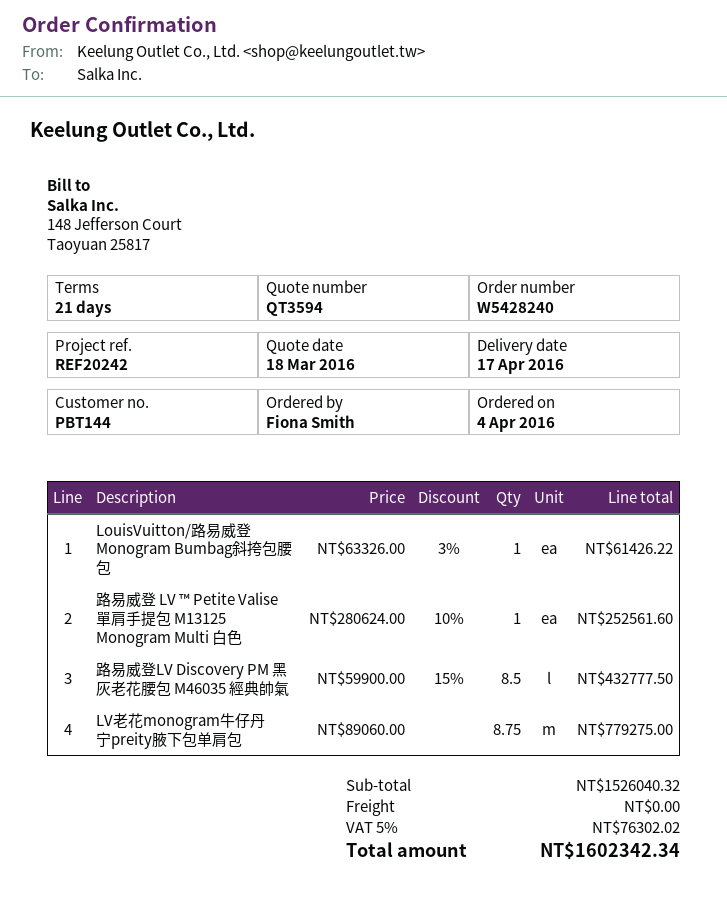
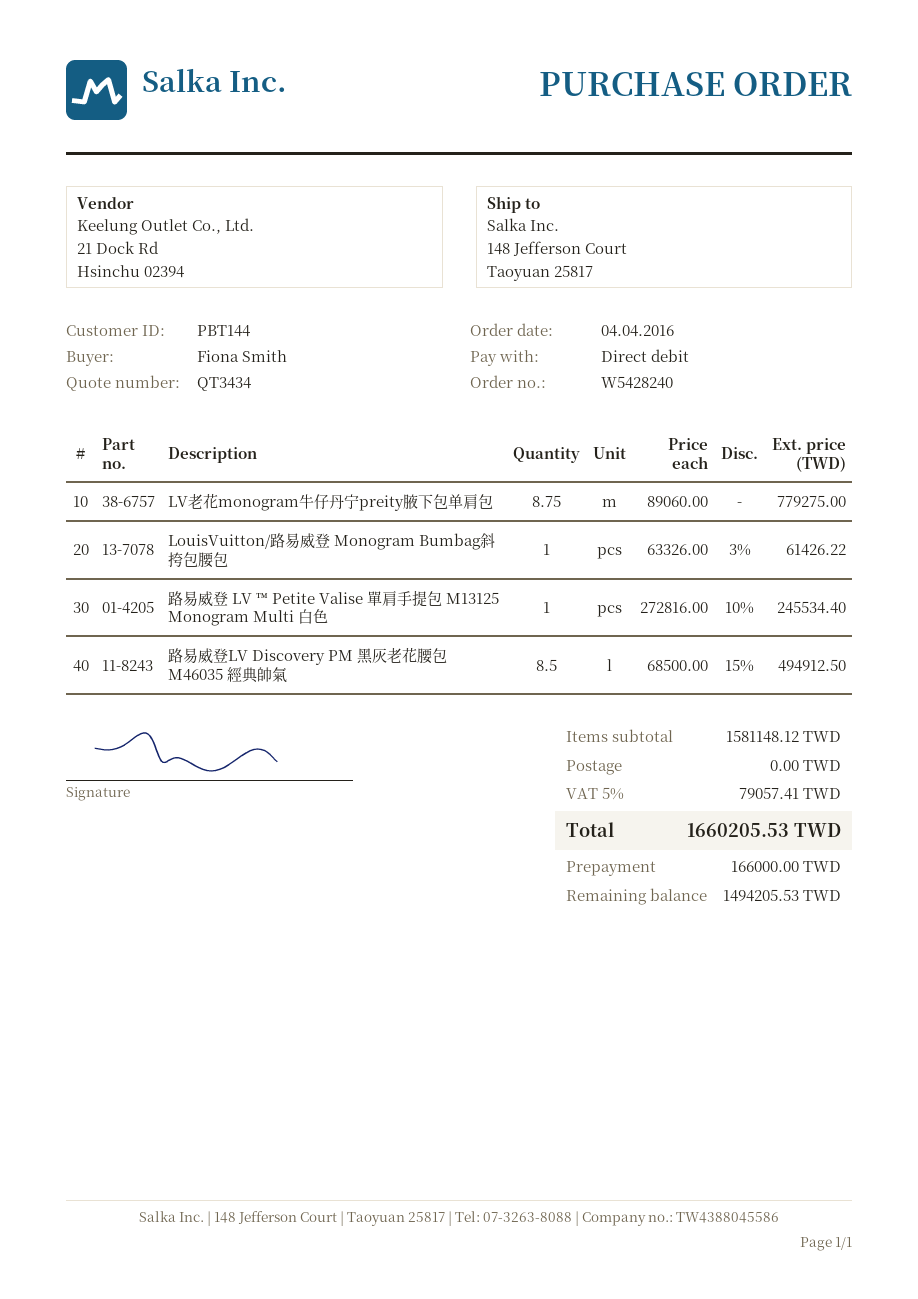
quote number: QT3594 -> QT3434
路易威登 LV ™ Petite Valise 單肩手提包 M13125 Monogram Multi 白色: 1 x 280624.00 - 10% = 252561.60 -> 1 x 272816.00 - 10% = 245534.40
路易威登LV Discovery PM 黑灰老花腰包 M46035 經典帥氣: 8.5 x 59900.00 - 15% = 432777.50 -> 8.5 x 68500.00 - 15% = 494912.50
subtotal: 1526040.32 -> 1581148.12
tax: 5% = 76302.02 -> 5% = 79057.41
total: 1602342.34 -> 1660205.53

